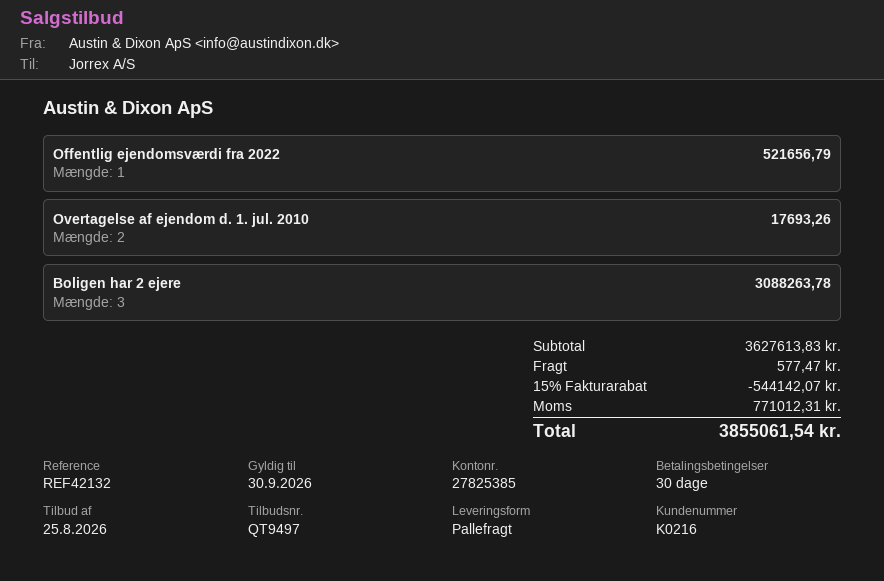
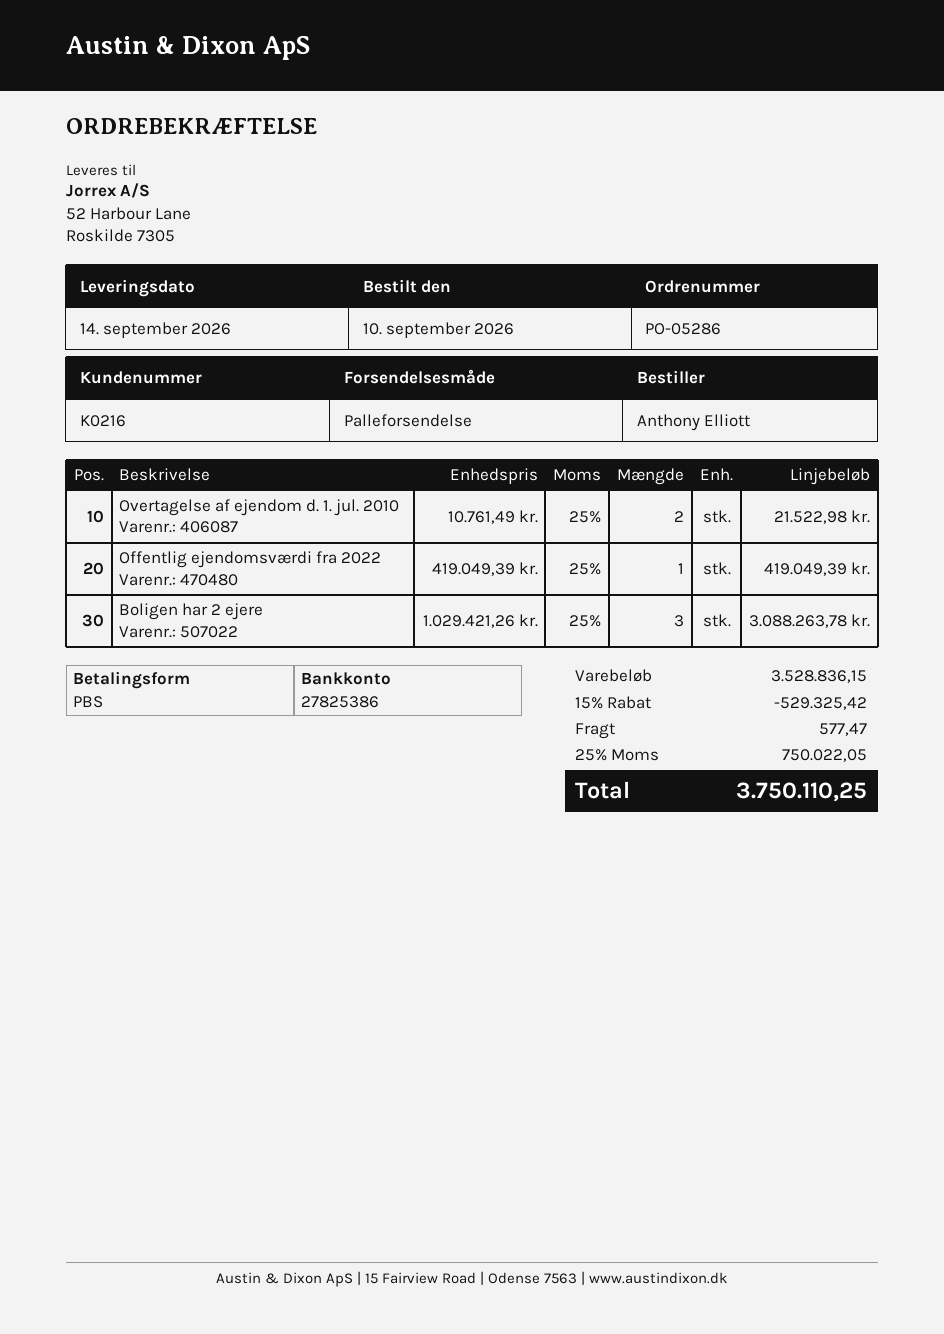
bank account: 27825385 -> 27825386
Offentlig ejendomsværdi fra 2022: 1 for 521656.79 -> 1 for 419049.39
Overtagelse af ejendom d. 1. jul. 2010: 2 for 17693.26 -> 2 for 21522.98
subtotal: 3627613.83 -> 3528836.15
discount: 15% = 544142.07 -> 15% = 529325.42
tax: 771012.31 -> 750022.05
total: 3855061.54 -> 3750110.25

